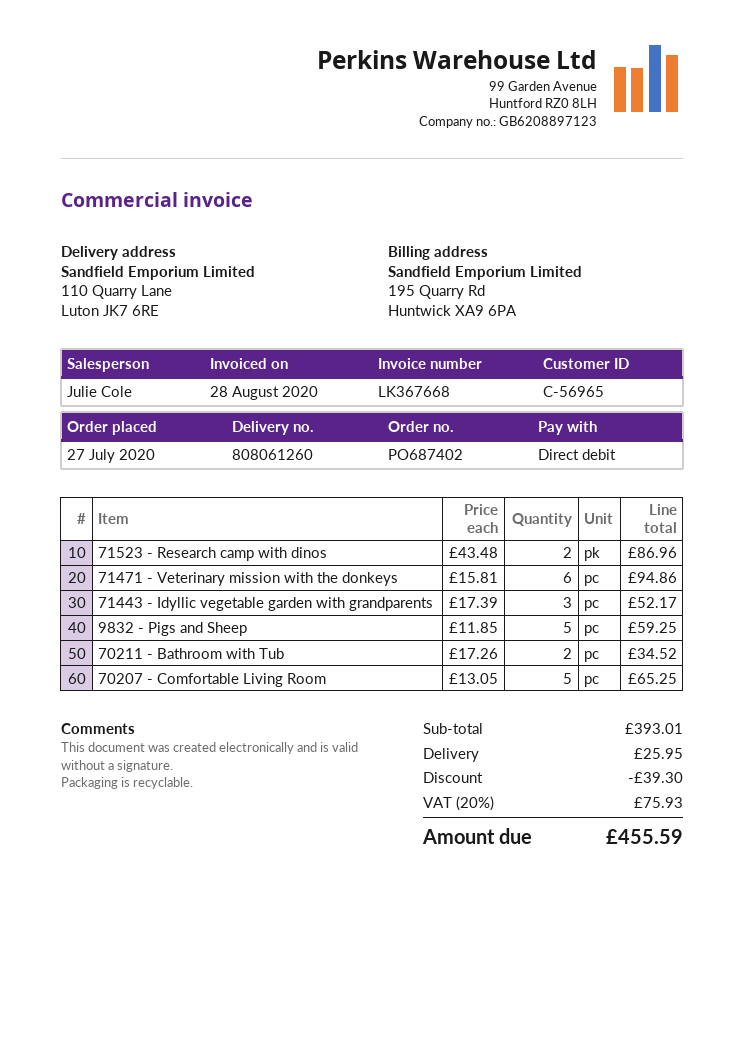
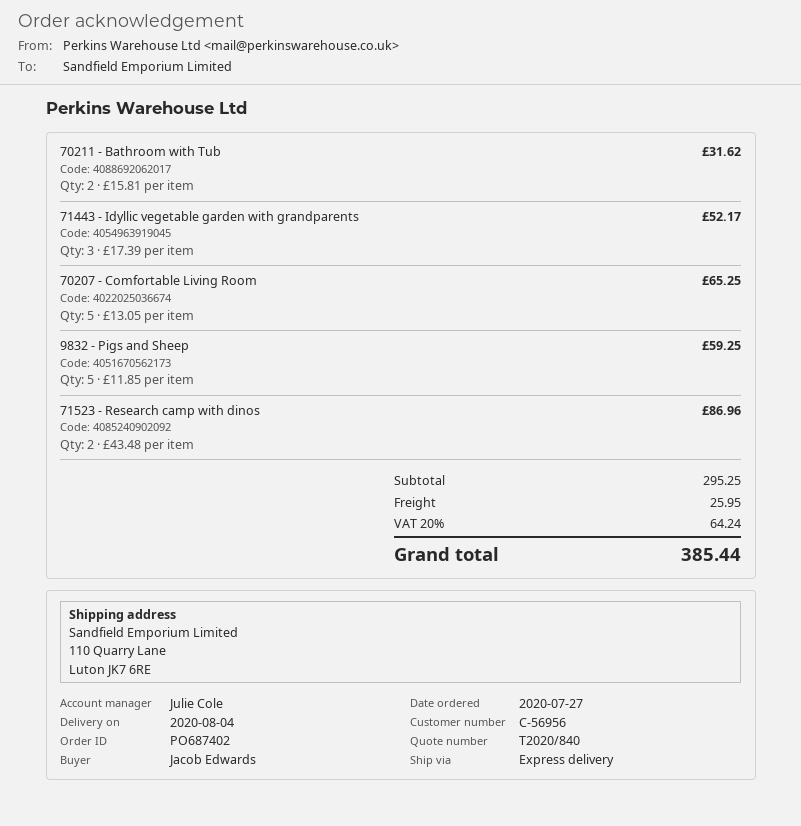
customer number: C-56965 -> C-56956
71471 - Veterinary mission with the donkeys: 6 x 15.81 = 94.86 -> none
70211 - Bathroom with Tub: 2 x 17.26 = 34.52 -> 2 x 15.81 = 31.62
subtotal: 393.01 -> 295.25
discount: 39.30 -> none
tax: 20% = 75.93 -> 20% = 64.24
total: 455.59 -> 385.44

